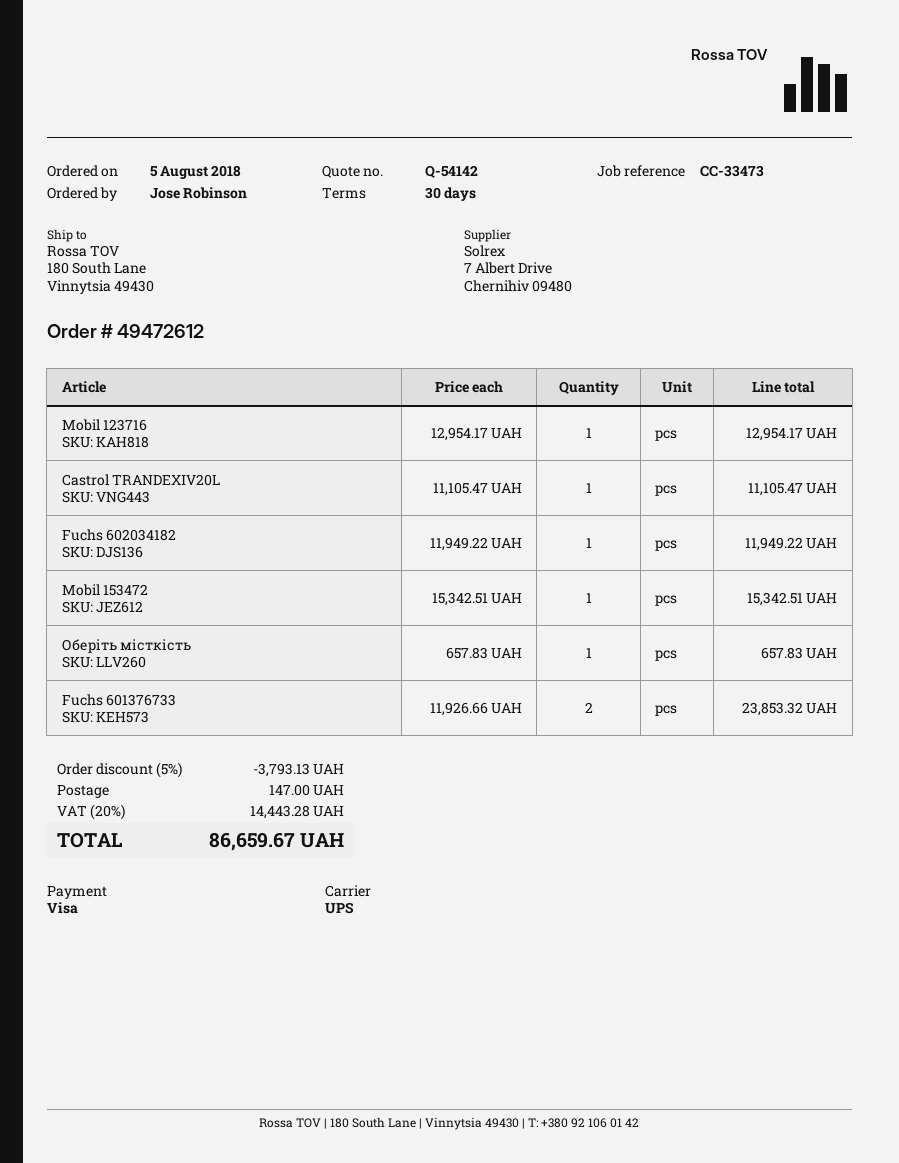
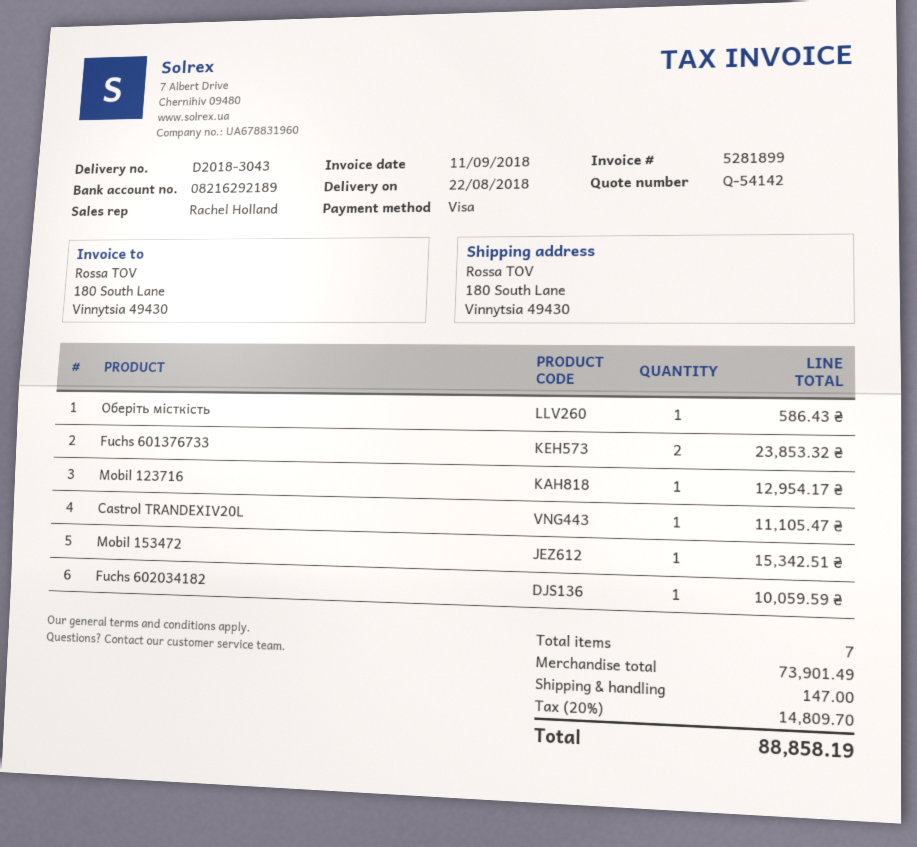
Fuchs 602034182: 1 for 11949.22 -> 1 for 10059.59
Оберіть місткість: 1 for 657.83 -> 1 for 586.43
discount: 5% = 3793.13 -> none
tax: 20% = 14443.28 -> 20% = 14809.70
total: 86659.67 -> 88858.19

